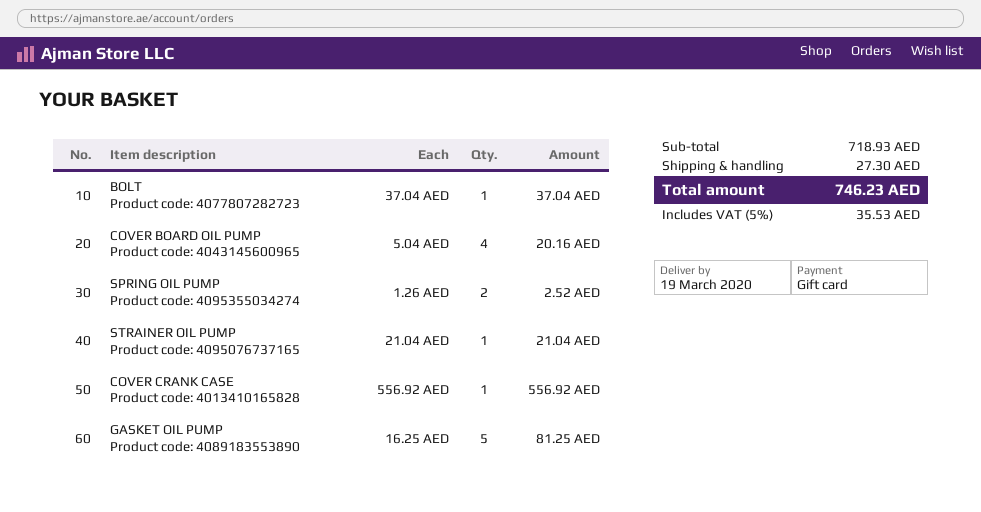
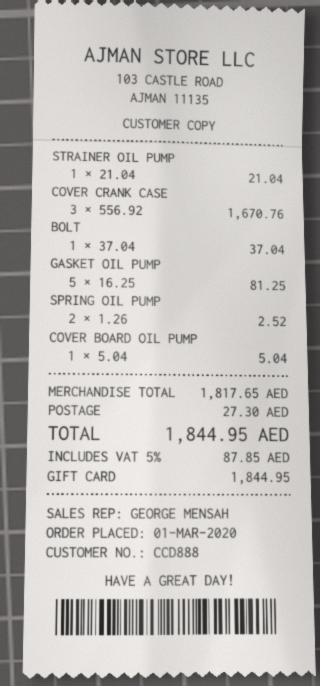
COVER BOARD OIL PUMP: 4 x 5.04 = 20.16 -> 1 x 5.04 = 5.04
COVER CRANK CASE: 1 x 556.92 = 556.92 -> 3 x 556.92 = 1670.76
subtotal: 718.93 -> 1817.65
tax: 5% = 35.53 -> 5% = 87.85
total: 746.23 -> 1844.95

